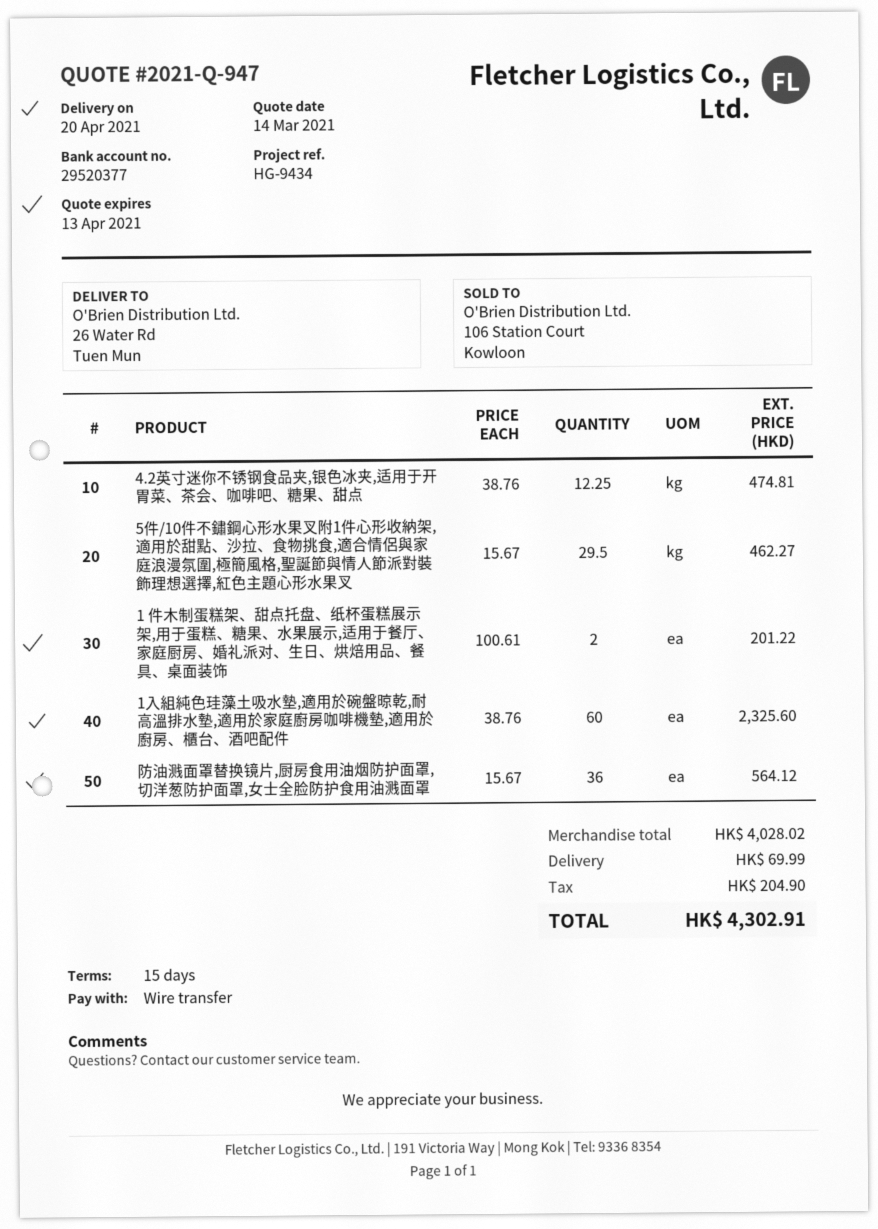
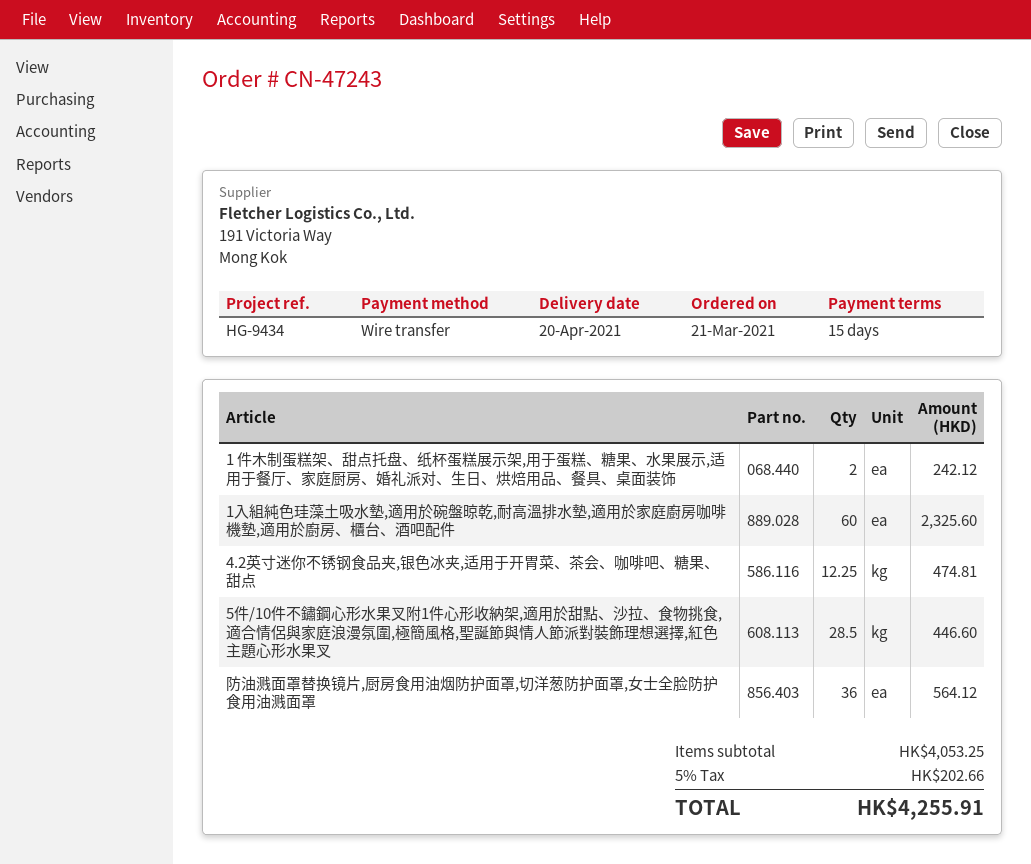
5件/10件不鏽鋼心形水果叉附1件心形收納架,適用於甜點、沙拉、食物挑食,適合情侶與家庭浪漫氛圍,極簡風格,聖誕節與情人節派對裝飾理想選擇,紅色主題心形水果叉: 29.5 for 462.27 -> 28.5 for 446.60
1 件木制蛋糕架、甜点托盘、纸杯蛋糕展示架,用于蛋糕、糖果、水果展示,适用于餐厅、家庭厨房、婚礼派对、生日、烘焙用品、餐具、桌面装饰: 2 for 201.22 -> 2 for 242.12
subtotal: 4028.02 -> 4053.25
shipping: 69.99 -> none
tax: 204.90 -> 202.66
total: 4302.91 -> 4255.91

